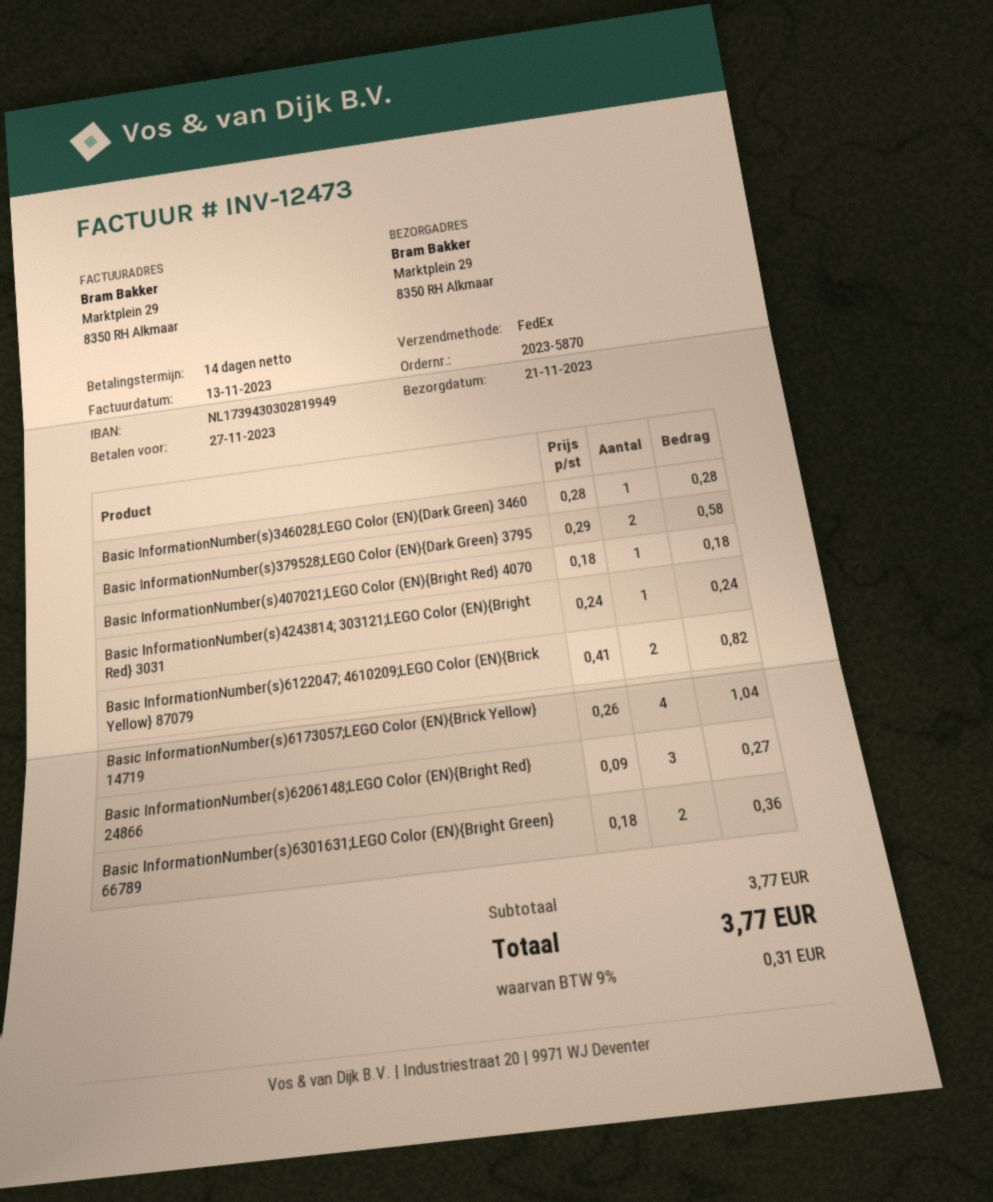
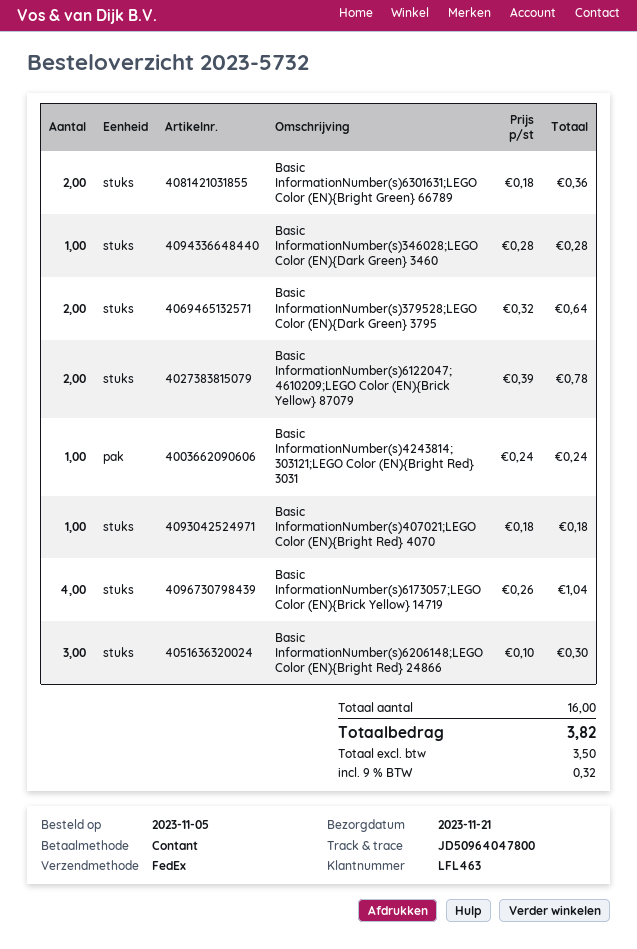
order number: 2023-5870 -> 2023-5732
Basic InformationNumber(s)379528;LEGO Color (EN){Dark Green} 3795: 2 x 0.29 = 0.58 -> 2 x 0.32 = 0.64
Basic InformationNumber(s)6122047; 4610209;LEGO Color (EN){Brick Yellow} 87079: 2 x 0.41 = 0.82 -> 2 x 0.39 = 0.78
Basic InformationNumber(s)6206148;LEGO Color (EN){Bright Red} 24866: 3 x 0.09 = 0.27 -> 3 x 0.10 = 0.30
tax: 9% = 0.31 -> 9% = 0.32
total: 3.77 -> 3.82

